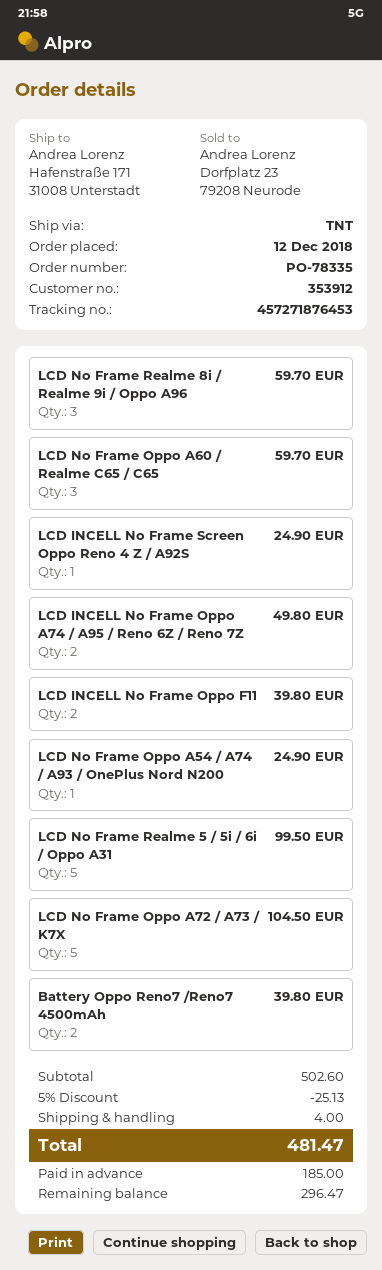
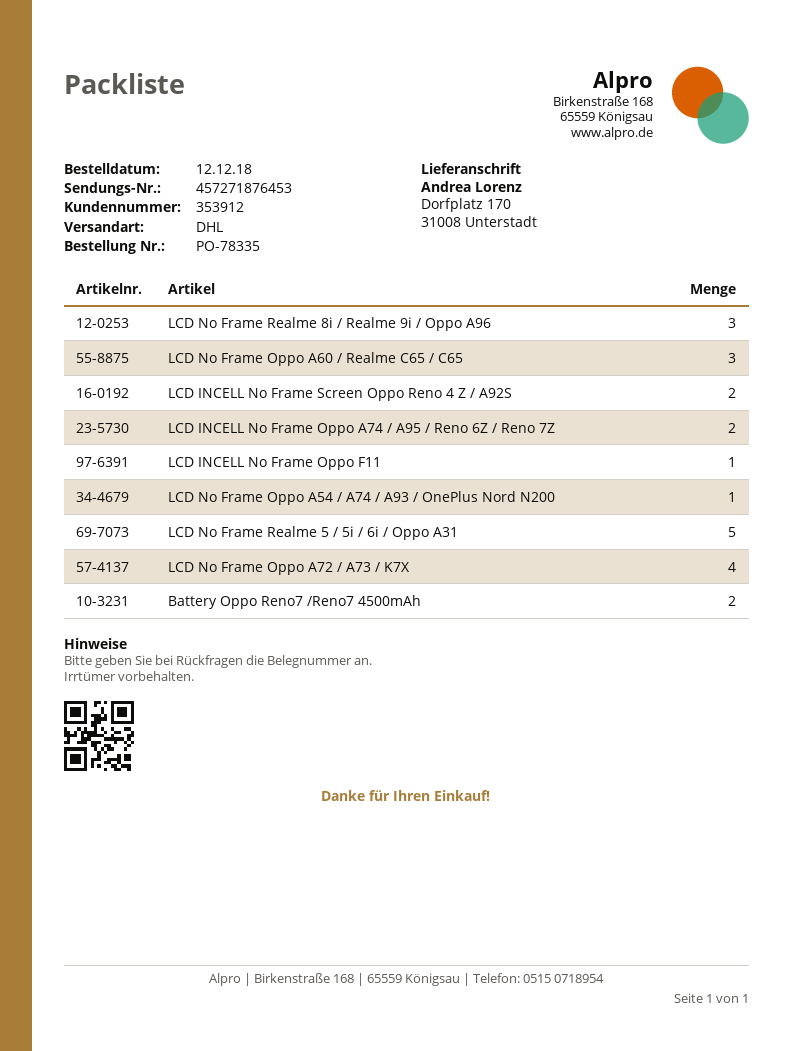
shipping method: TNT -> DHL
ship to: Hafenstraße 171, 31008 Unterstadt -> Dorfplatz 170, 31008 Unterstadt
LCD INCELL No Frame Screen Oppo Reno 4 Z / A92S: 1 -> 2
LCD INCELL No Frame Oppo F11: 2 -> 1
LCD No Frame Oppo A72 / A73 / K7X: 5 -> 4

